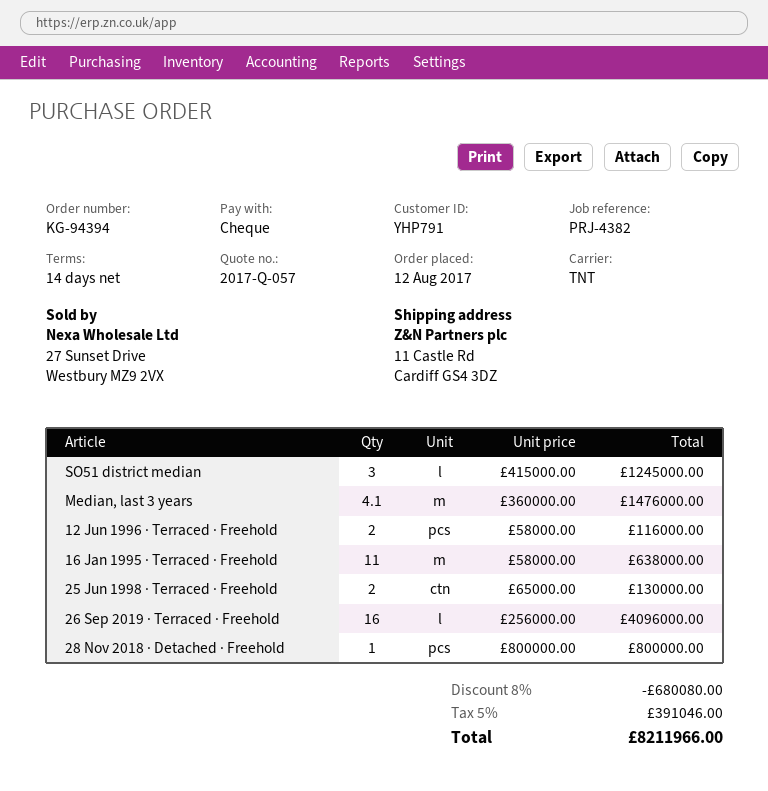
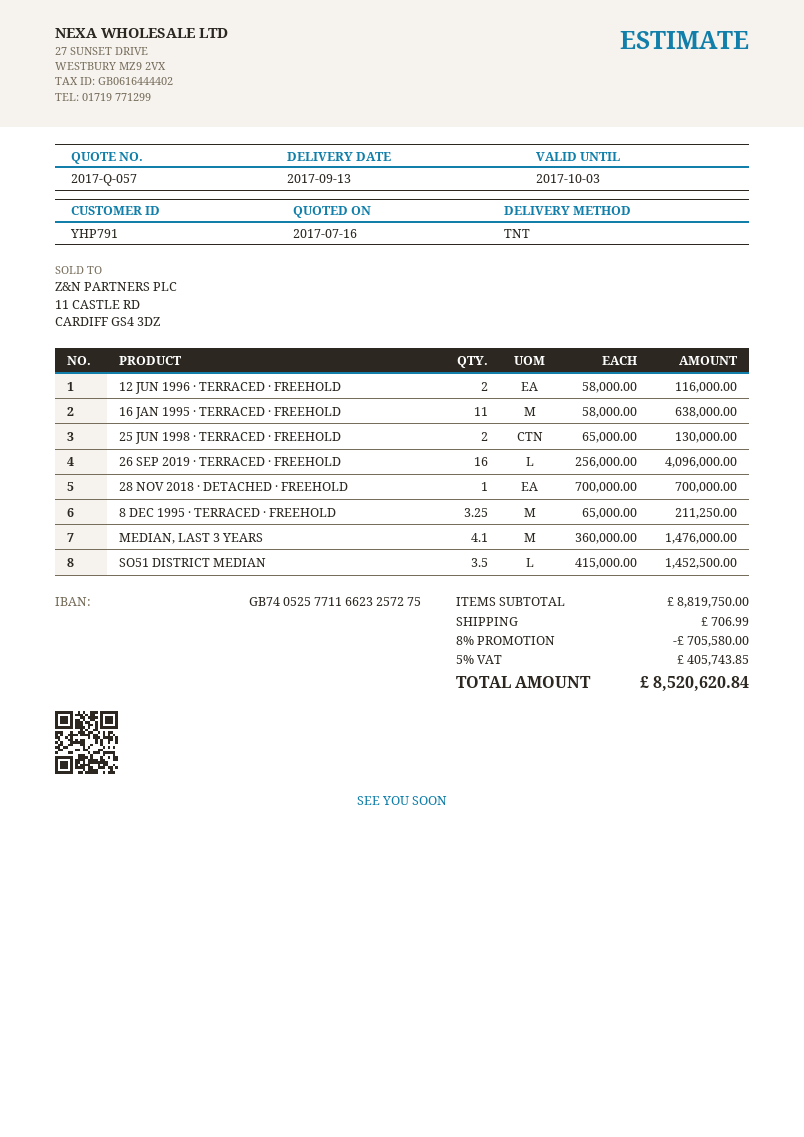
SO51 district median: 3 x 415000.00 = 1245000.00 -> 3.5 x 415000.00 = 1452500.00
28 Nov 2018 · Detached · Freehold: 1 x 800000.00 = 800000.00 -> 1 x 700000.00 = 700000.00
8 DEC 1995 · TERRACED · FREEHOLD: none -> 3.25 x 65000.00 = 211250.00
discount: 8% = 680080.00 -> 8% = 705580.00
shipping: none -> 706.99
tax: 5% = 391046.00 -> 5% = 405743.85
total: 8211966.00 -> 8520620.84

